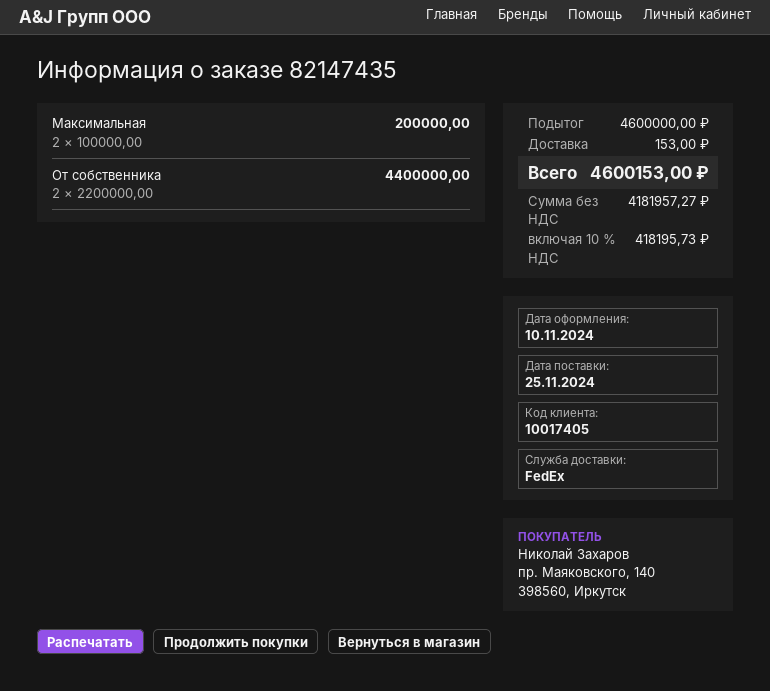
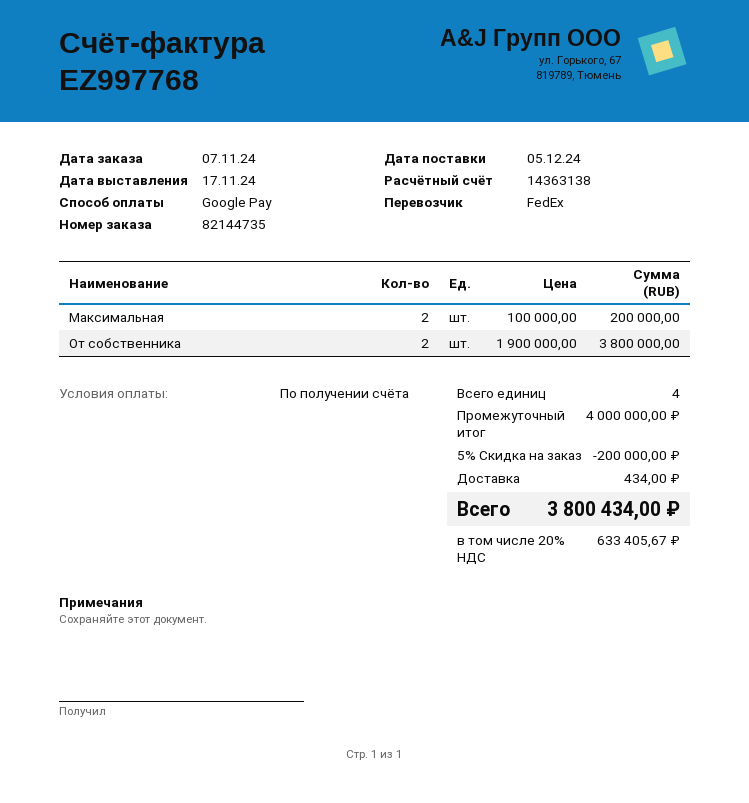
order number: 82147435 -> 82144735
order date: 2024-11-10 -> 2024-11-07
delivery date: 2024-11-25 -> 2024-12-05
От собственника: 2 x 2200000.00 = 4400000.00 -> 2 x 1900000.00 = 3800000.00
subtotal: 4600000.00 -> 4000000.00
discount: none -> 5% = 200000.00
shipping: 153.00 -> 434.00
tax: 10% = 418195.73 -> 20% = 633405.67
total: 4600153.00 -> 3800434.00

